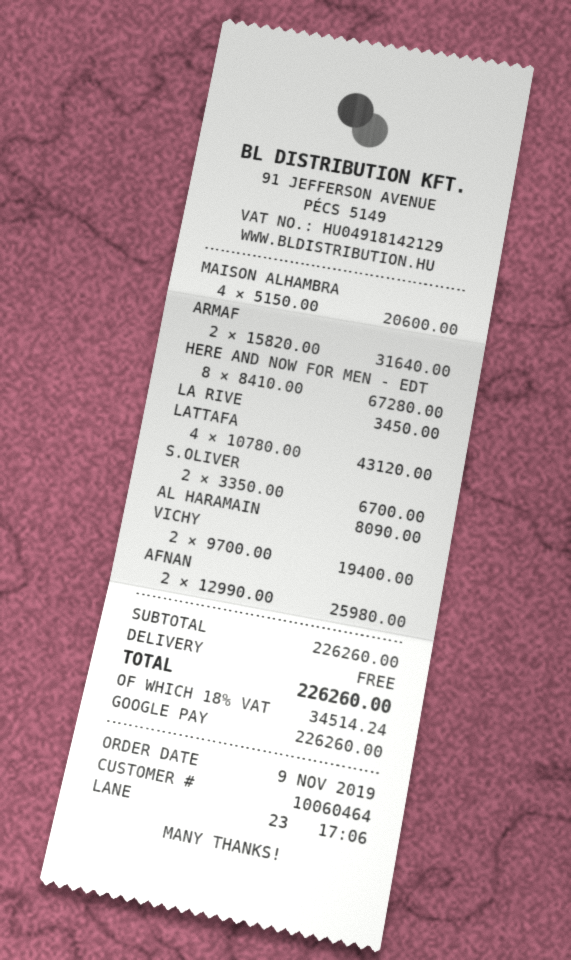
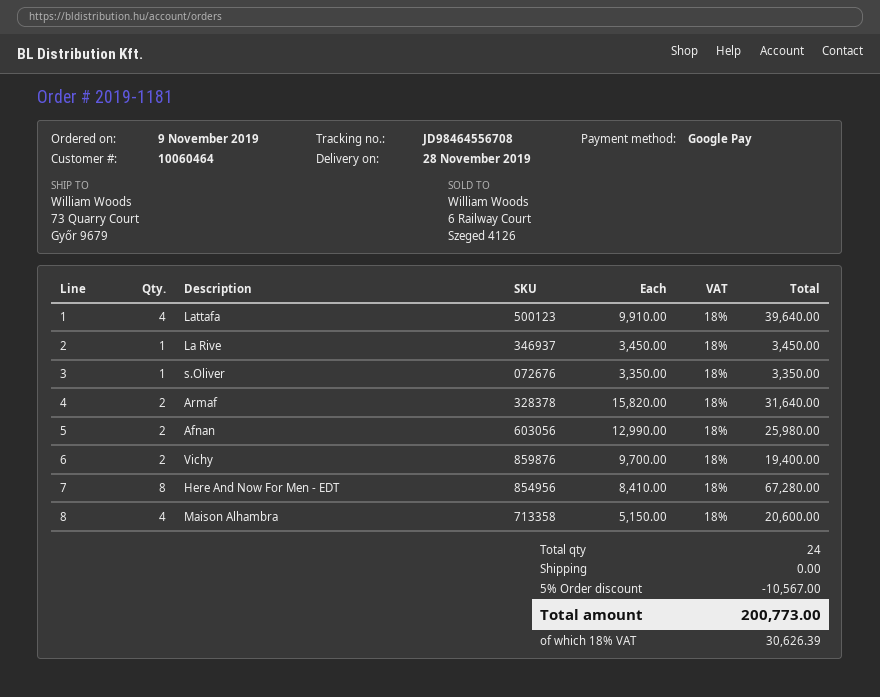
LATTAFA: 4 x 10780.00 = 43120.00 -> 4 x 9910.00 = 39640.00
S.OLIVER: 2 x 3350.00 = 6700.00 -> 1 x 3350.00 = 3350.00
AL HARAMAIN: 1 x 8090.00 = 8090.00 -> none
discount: none -> 5% = 10567.00
tax: 18% = 34514.24 -> 18% = 30626.39
total: 226260.00 -> 200773.00

